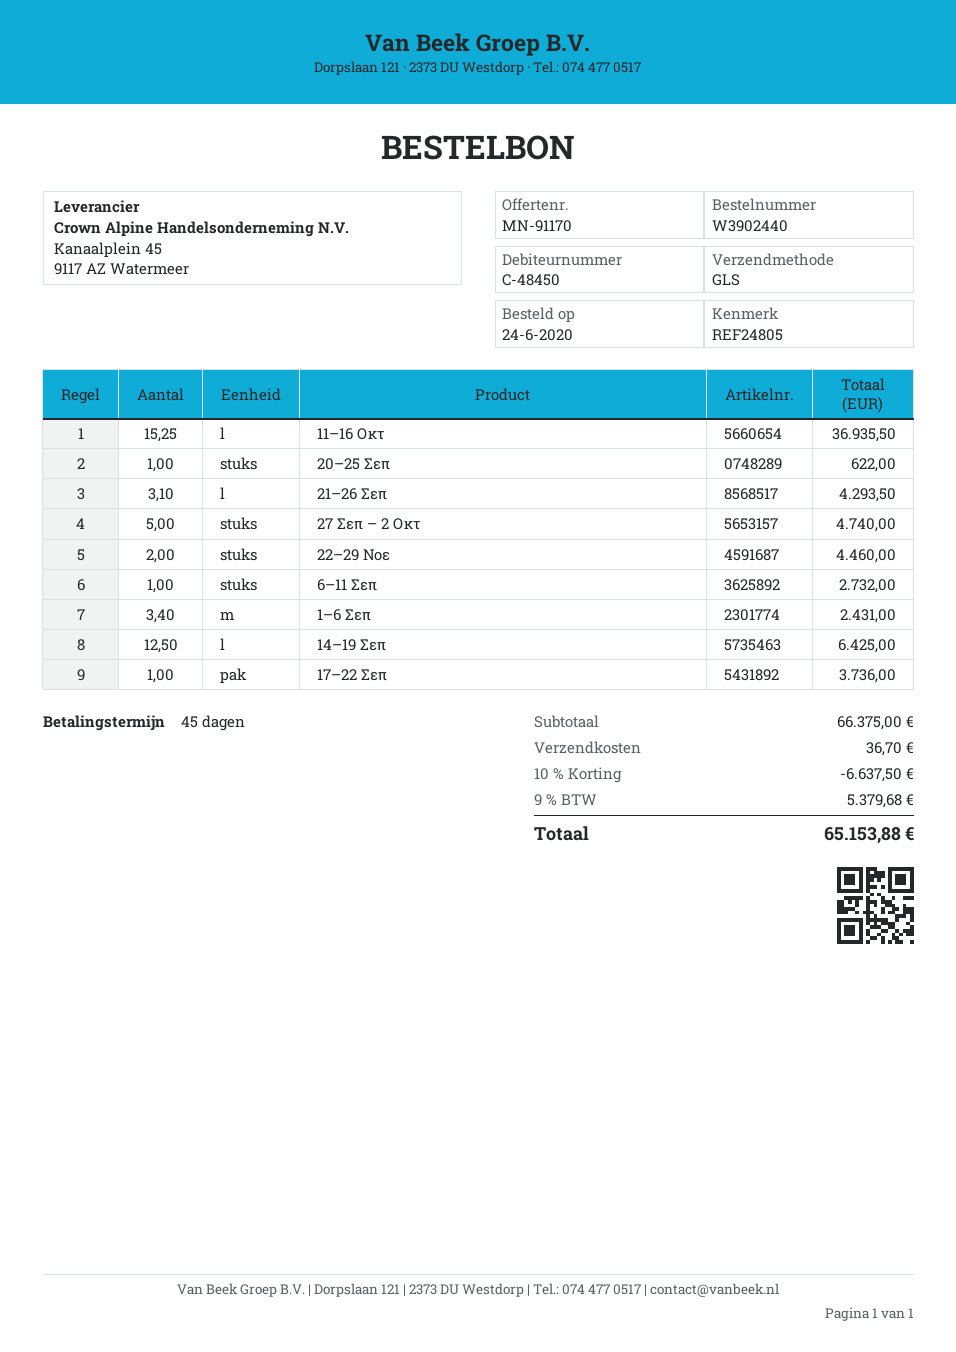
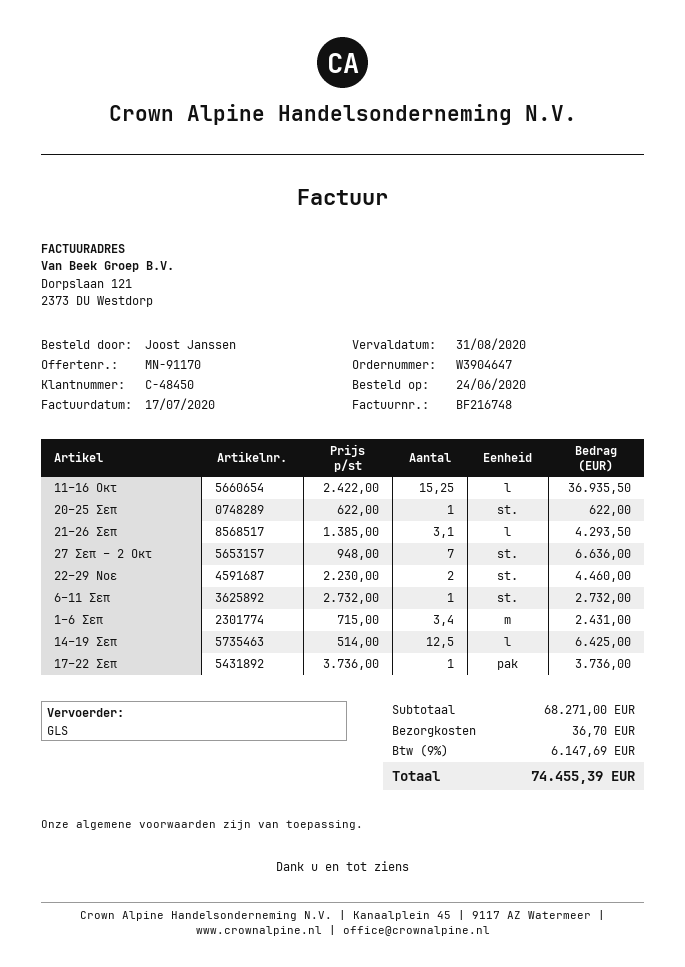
order number: W3902440 -> W3904647
27 Σεπ – 2 Οκτ: 5 for 4740.00 -> 7 for 6636.00
subtotal: 66375.00 -> 68271.00
discount: 10% = 6637.50 -> none
tax: 9% = 5379.68 -> 9% = 6147.69
total: 65153.88 -> 74455.39

